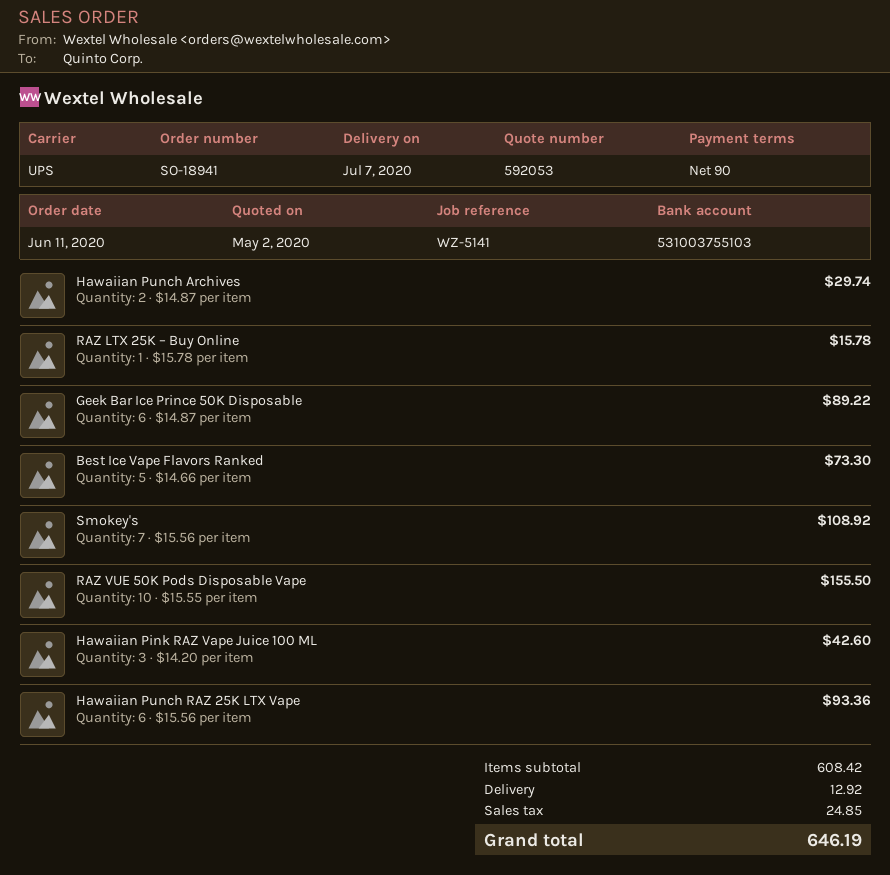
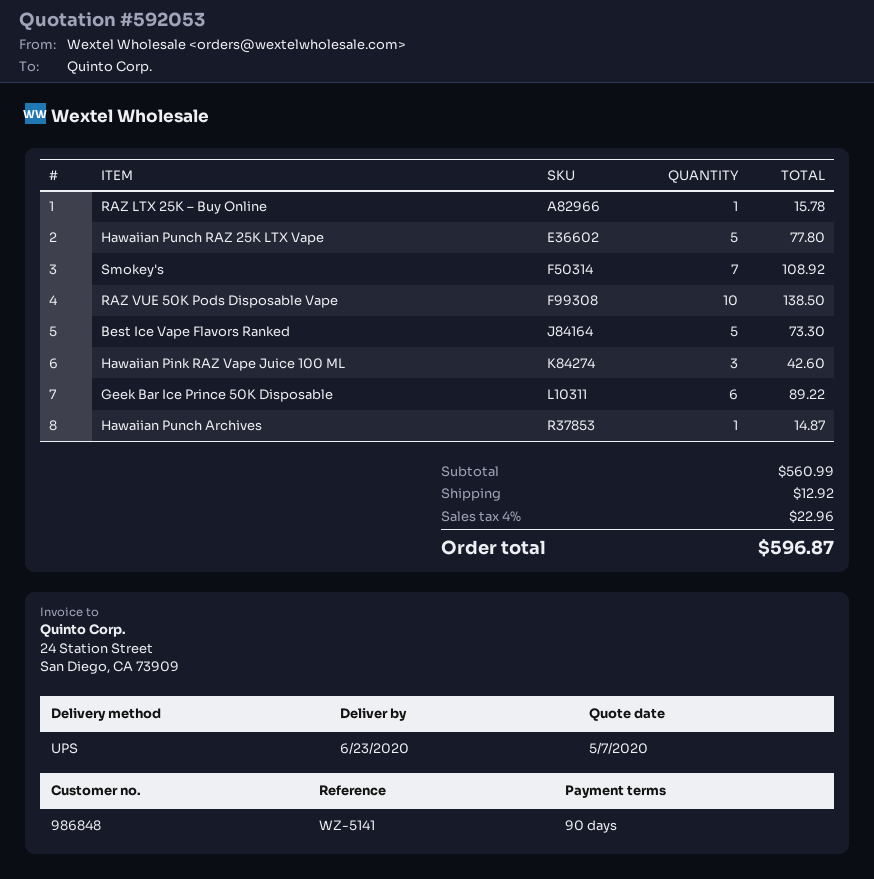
quote date: 2020-05-02 -> 2020-05-07
delivery date: 2020-07-07 -> 2020-06-23
Hawaiian Punch Archives: 2 for 29.74 -> 1 for 14.87
RAZ VUE 50K Pods Disposable Vape: 10 for 155.50 -> 10 for 138.50
Hawaiian Punch RAZ 25K LTX Vape: 6 for 93.36 -> 5 for 77.80
subtotal: 608.42 -> 560.99
tax: 24.85 -> 22.96
total: 646.19 -> 596.87

